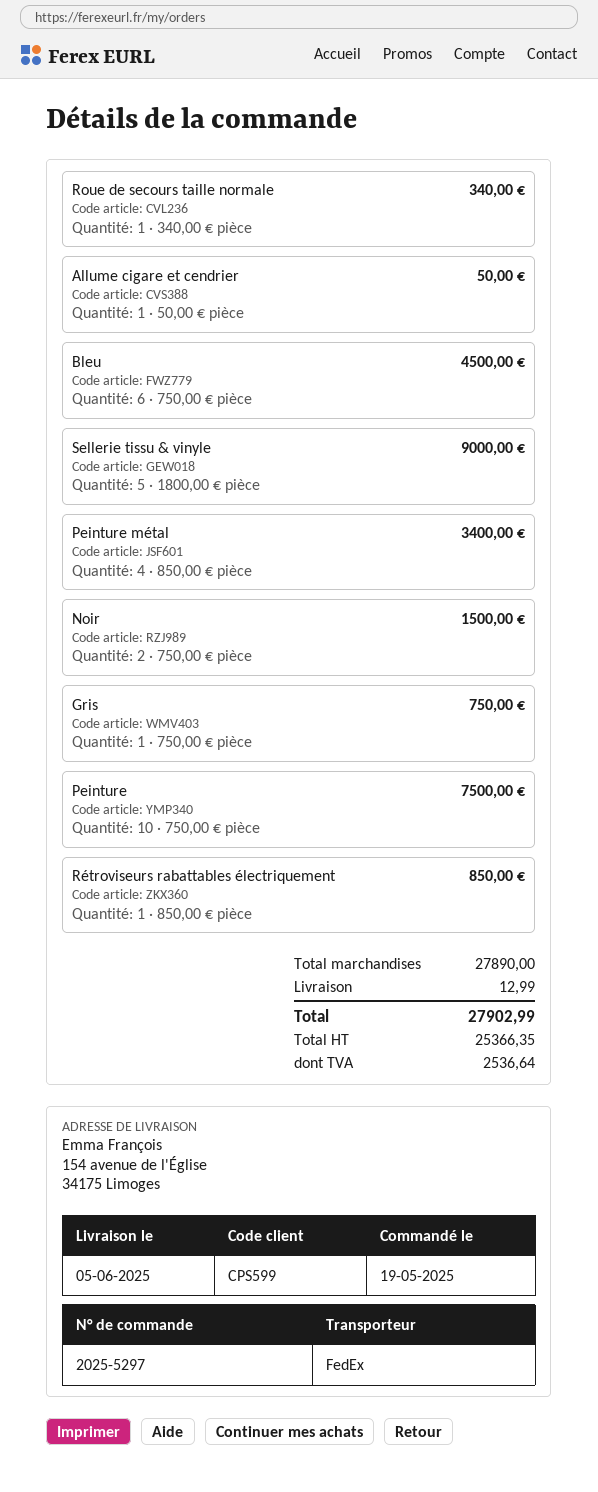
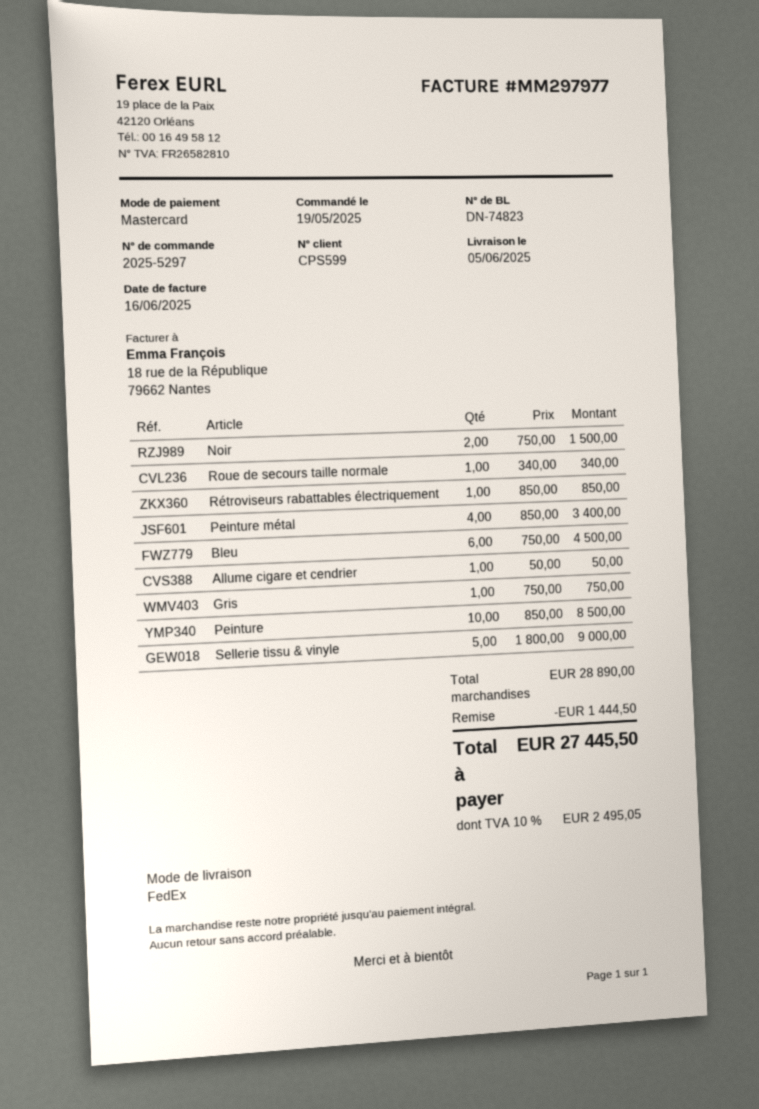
Peinture: 10 x 750.00 = 7500.00 -> 10 x 850.00 = 8500.00
subtotal: 27890.00 -> 28890.00
discount: none -> 1444.50
shipping: 12.99 -> none
tax: 2536.64 -> 2495.05
total: 27902.99 -> 27445.50

